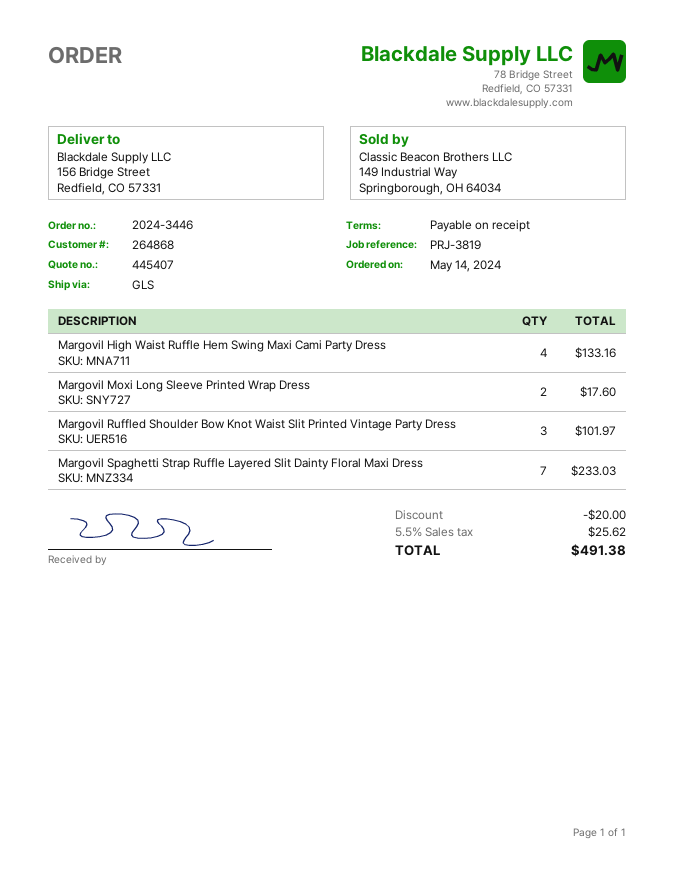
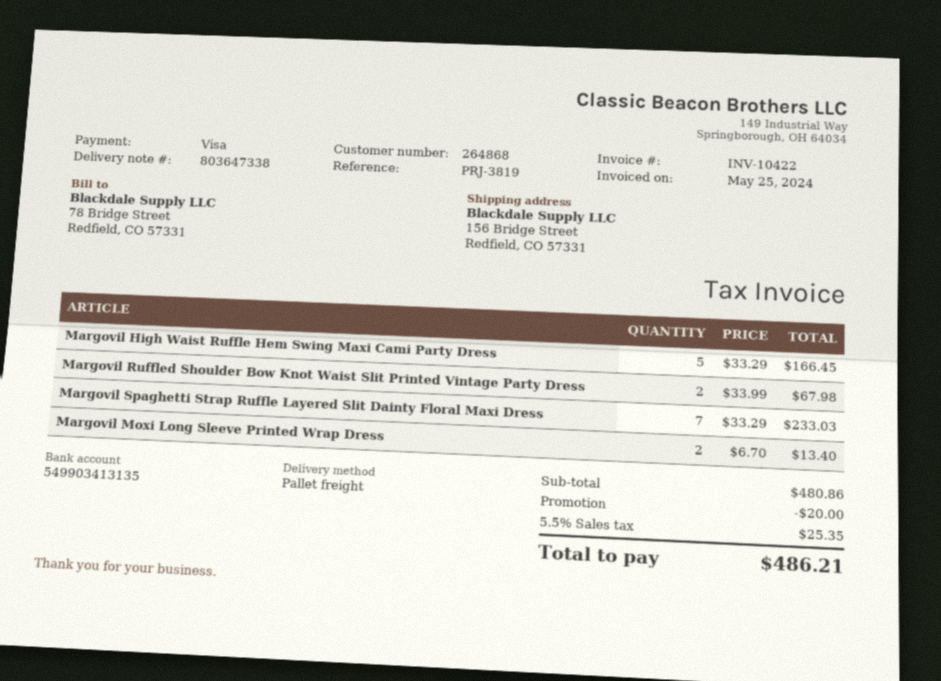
shipping method: GLS -> pallet freight
Margovil High Waist Ruffle Hem Swing Maxi Cami Party Dress: 4 for 133.16 -> 5 for 166.45
Margovil Moxi Long Sleeve Printed Wrap Dress: 2 for 17.60 -> 2 for 13.40
Margovil Ruffled Shoulder Bow Knot Waist Slit Printed Vintage Party Dress: 3 for 101.97 -> 2 for 67.98
tax: 5.5% = 25.62 -> 5.5% = 25.35
total: 491.38 -> 486.21

